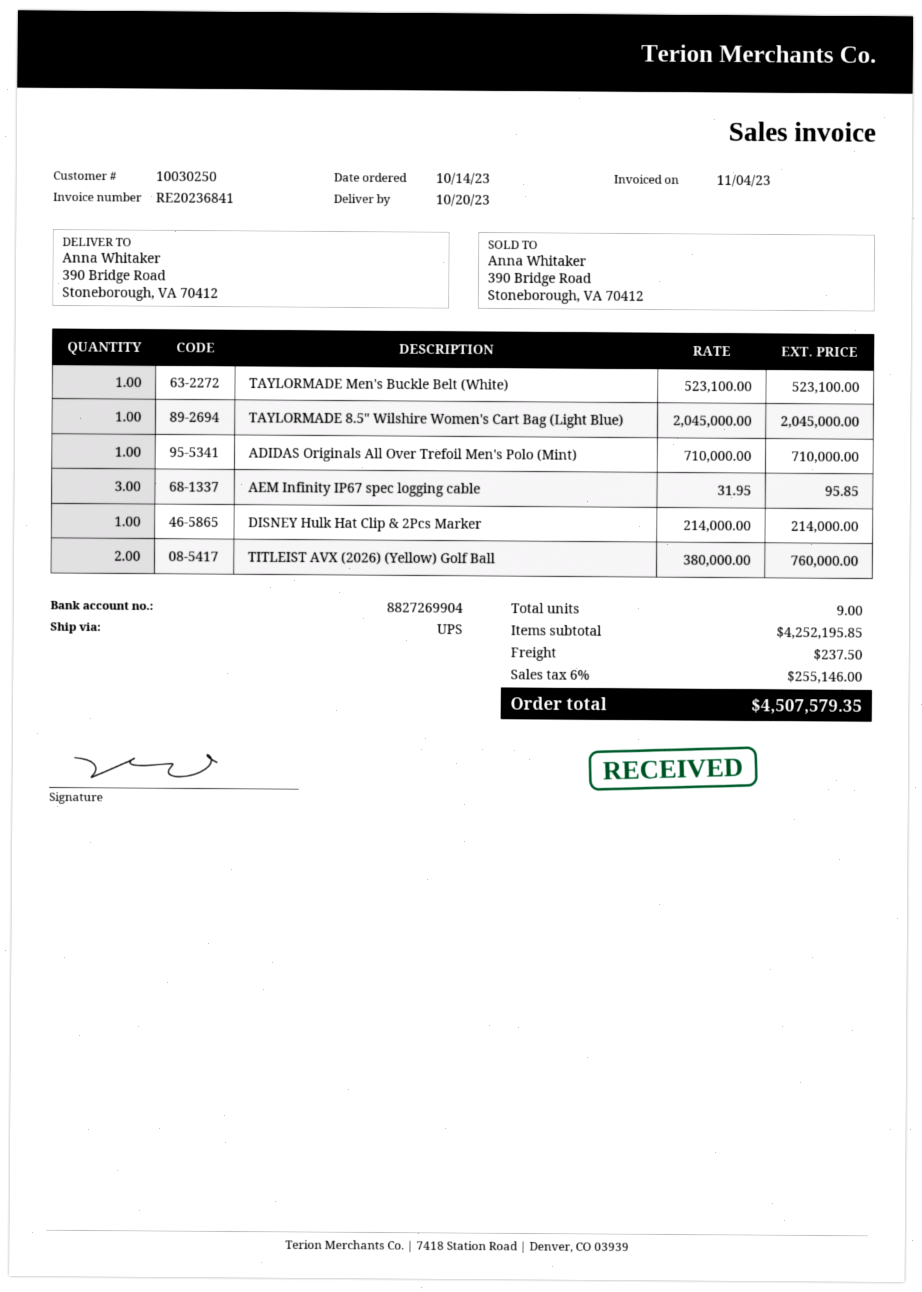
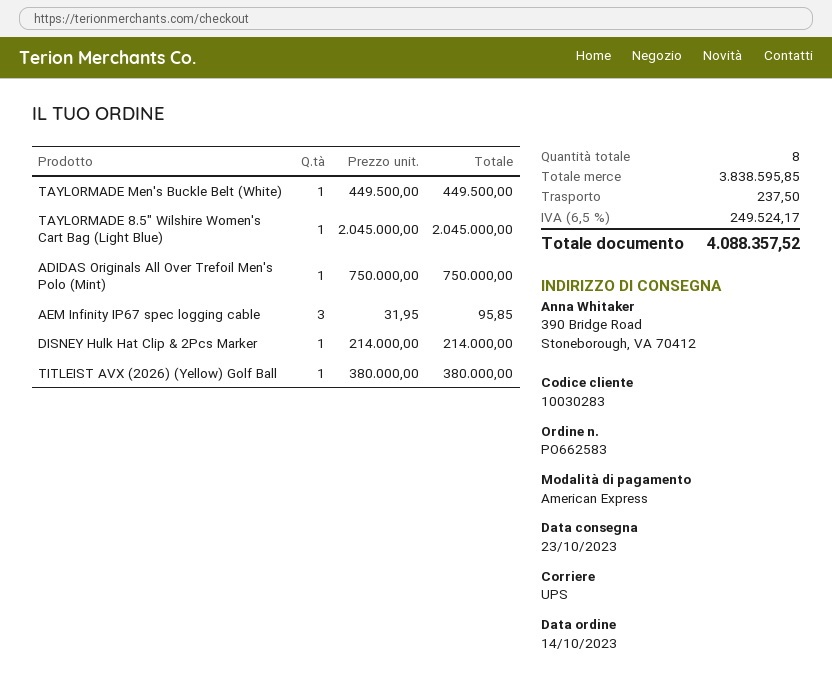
delivery date: 2023-10-20 -> 2023-10-23
customer number: 10030250 -> 10030283
TAYLORMADE Men's Buckle Belt (White): 1 x 523100.00 = 523100.00 -> 1 x 449500.00 = 449500.00
ADIDAS Originals All Over Trefoil Men's Polo (Mint): 1 x 710000.00 = 710000.00 -> 1 x 750000.00 = 750000.00
TITLEIST AVX (2026) (Yellow) Golf Ball: 2 x 380000.00 = 760000.00 -> 1 x 380000.00 = 380000.00
total quantity: 9 -> 8
subtotal: 4252195.85 -> 3838595.85
tax: 6% = 255146.00 -> 6.5% = 249524.17
total: 4507579.35 -> 4088357.52

